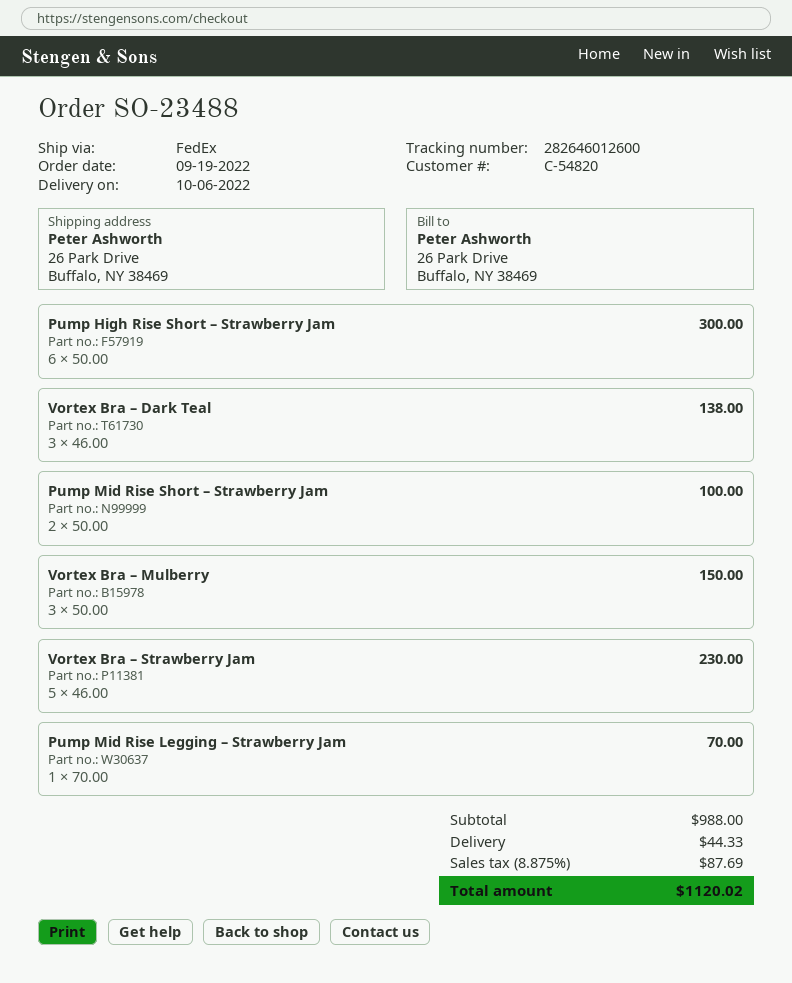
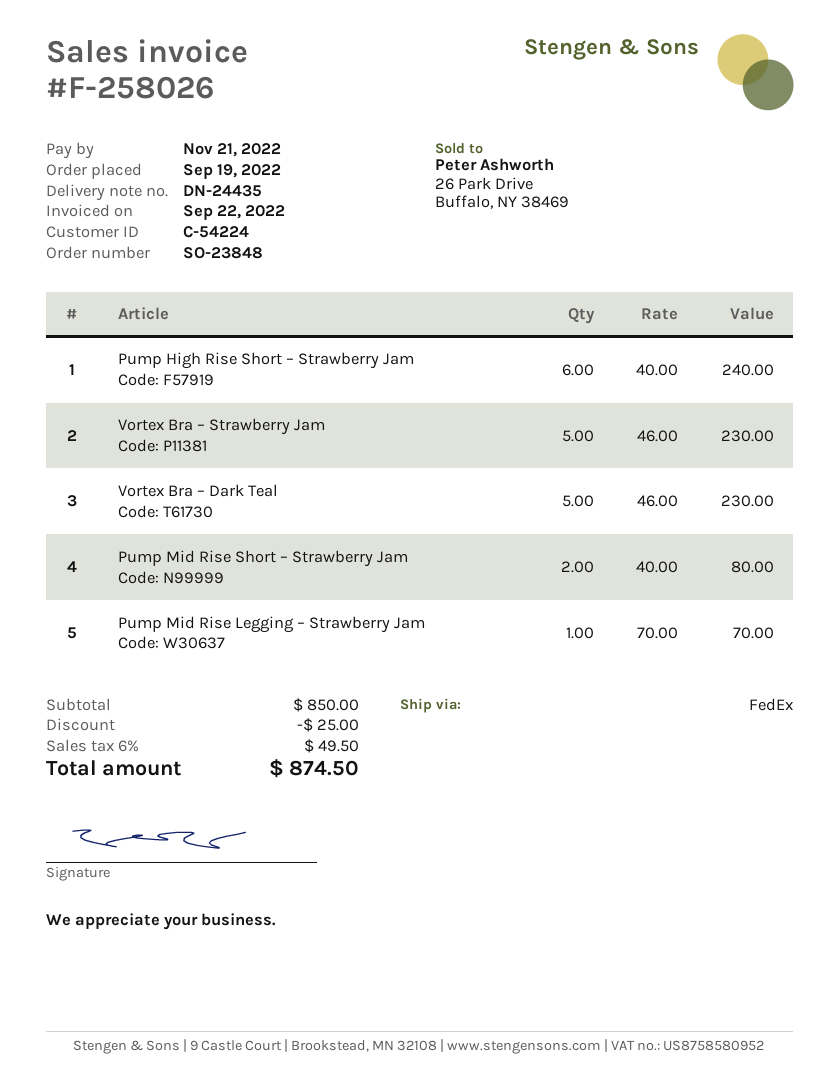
order number: SO-23488 -> SO-23848
customer number: C-54820 -> C-54224
Pump High Rise Short – Strawberry Jam: 6 x 50.00 = 300.00 -> 6 x 40.00 = 240.00
Vortex Bra – Dark Teal: 3 x 46.00 = 138.00 -> 5 x 46.00 = 230.00
Pump Mid Rise Short – Strawberry Jam: 2 x 50.00 = 100.00 -> 2 x 40.00 = 80.00
Vortex Bra – Mulberry: 3 x 50.00 = 150.00 -> none
subtotal: 988.00 -> 850.00
discount: none -> 25.00
shipping: 44.33 -> none
tax: 8.875% = 87.69 -> 6% = 49.50
total: 1120.02 -> 874.50

